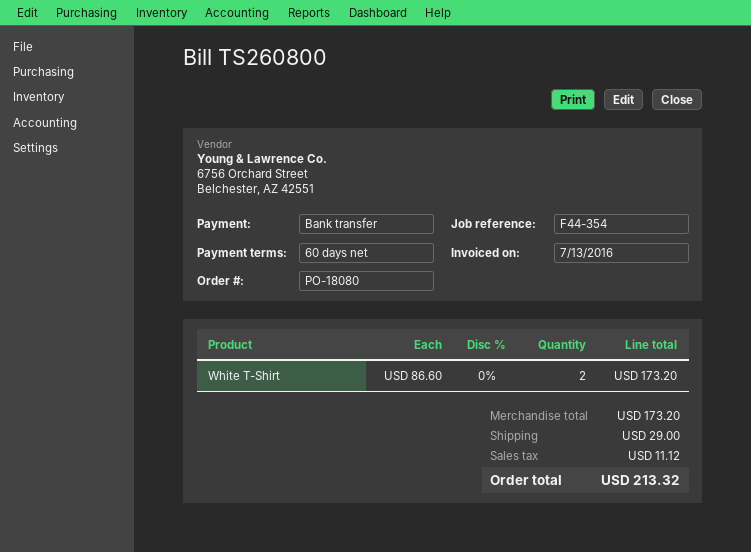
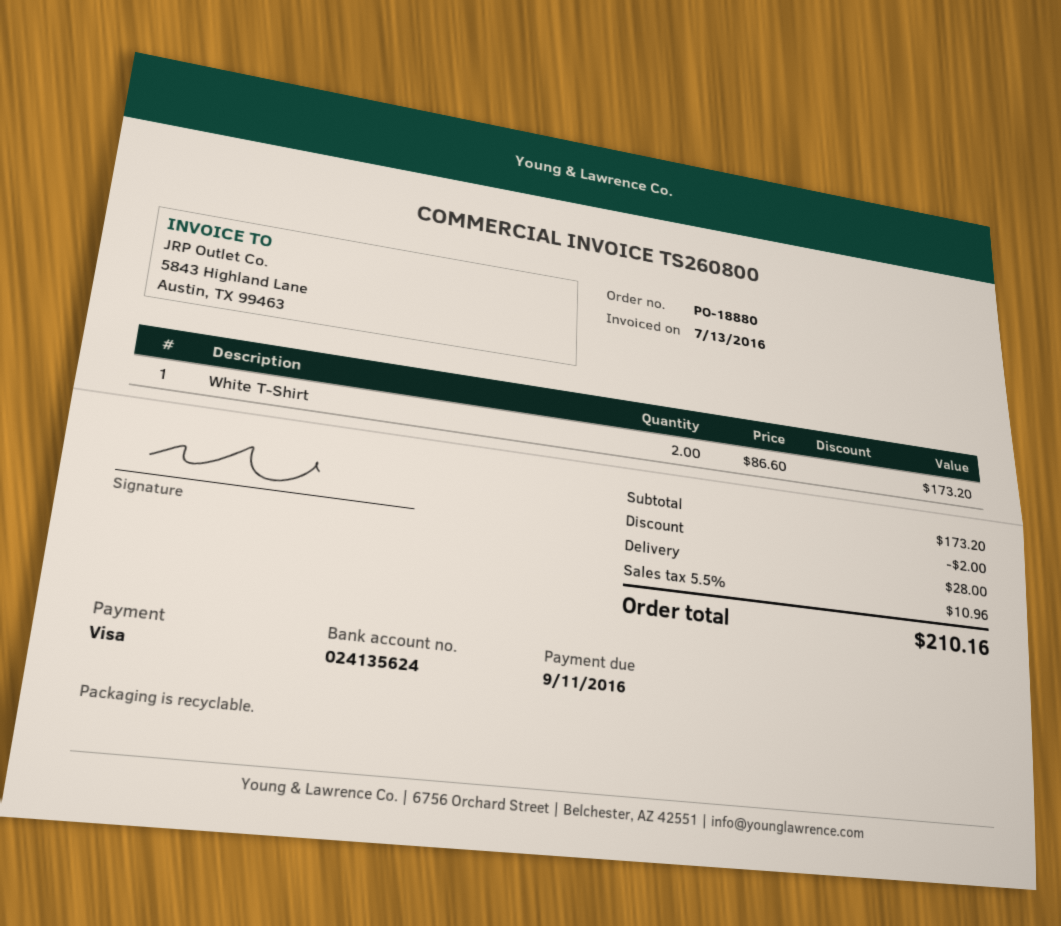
order number: PO-18080 -> PO-18880
payment method: bank transfer -> Visa
discount: none -> 2.00
shipping: 29.00 -> 28.00
tax: 11.12 -> 10.96
total: 213.32 -> 210.16

